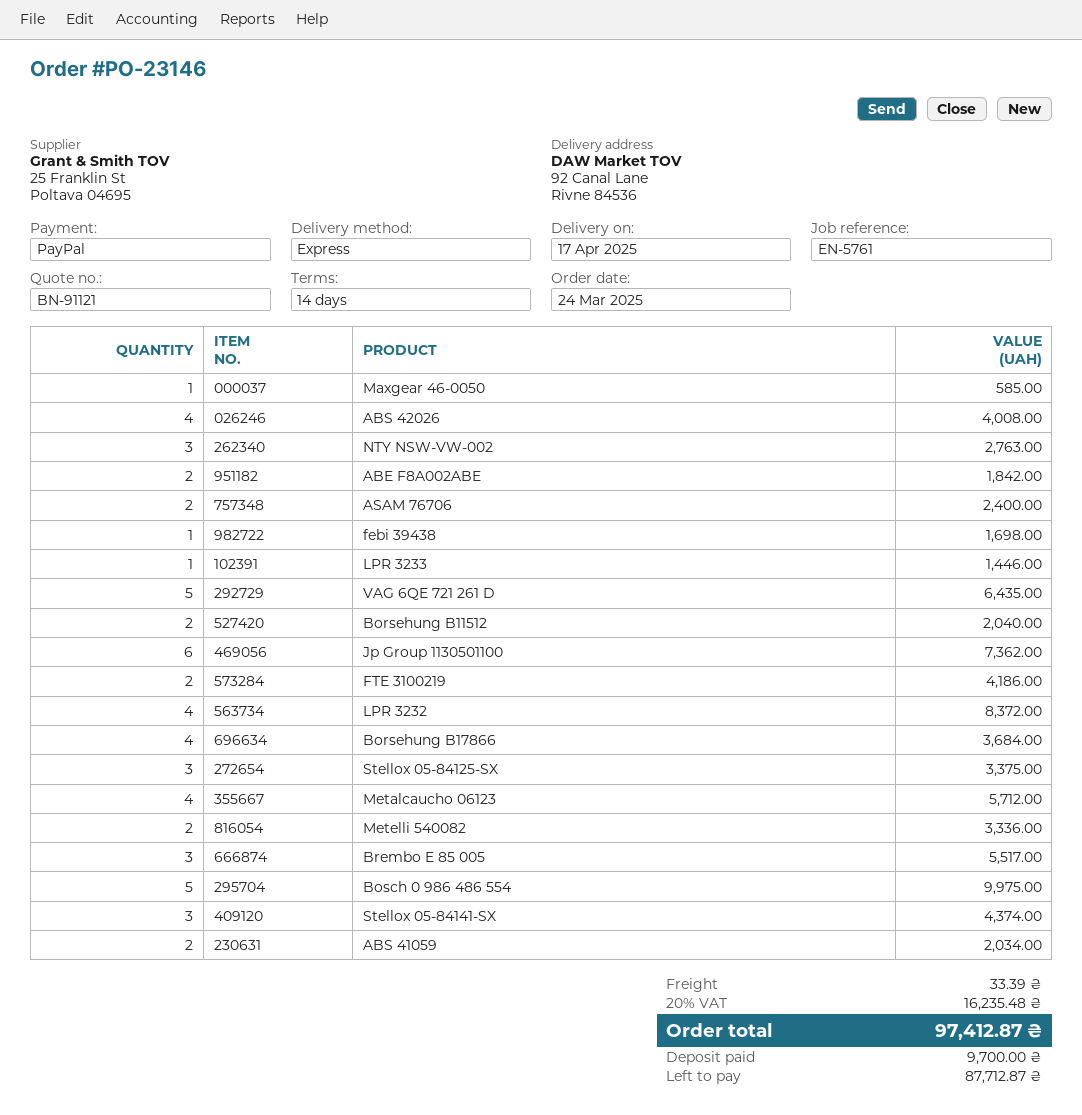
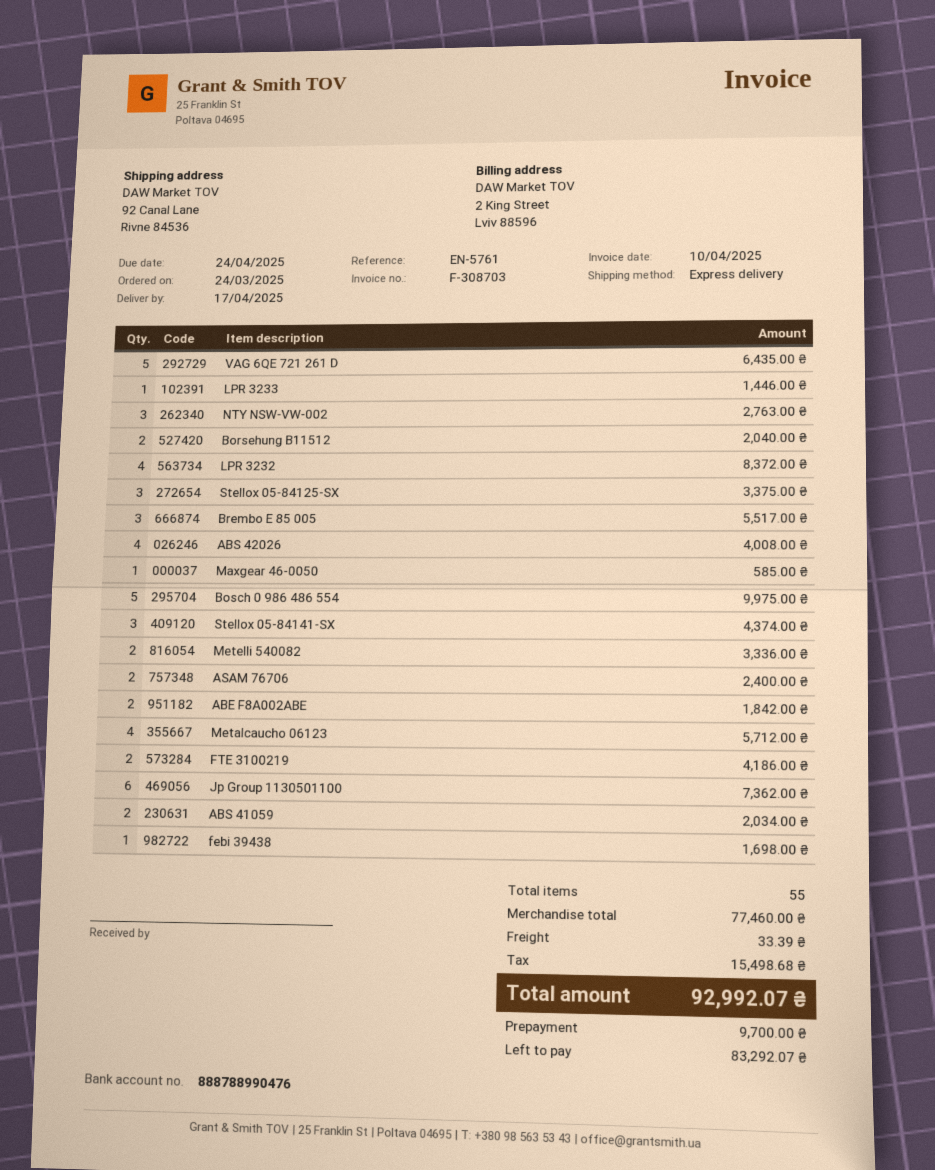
Borsehung B17866: 4 for 3684.00 -> none
tax: 16235.48 -> 15498.68
total: 97412.87 -> 92992.07
balance: 87712.87 -> 83292.07

